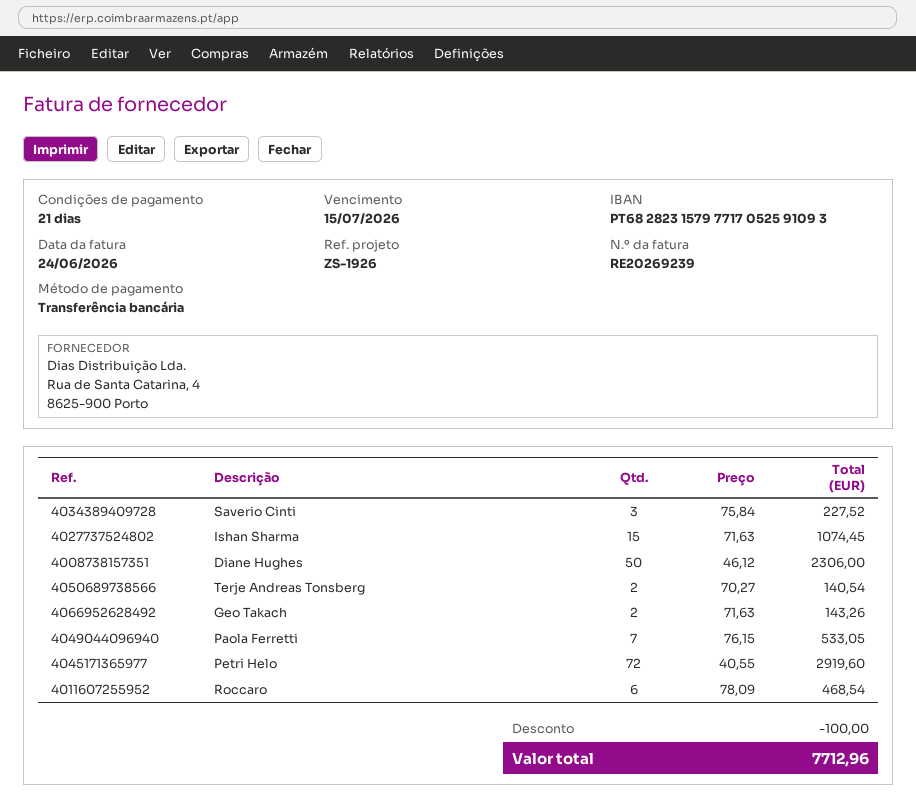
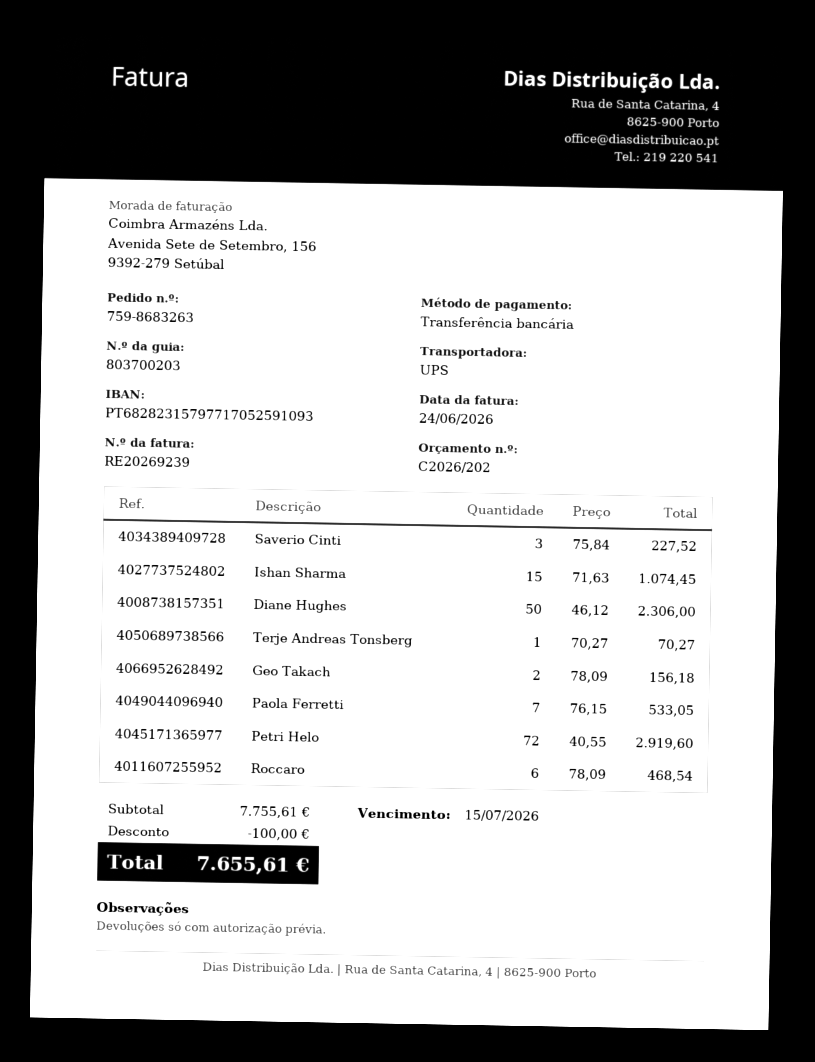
Terje Andreas Tonsberg: 2 x 70.27 = 140.54 -> 1 x 70.27 = 70.27
Geo Takach: 2 x 71.63 = 143.26 -> 2 x 78.09 = 156.18
total: 7712.96 -> 7655.61

